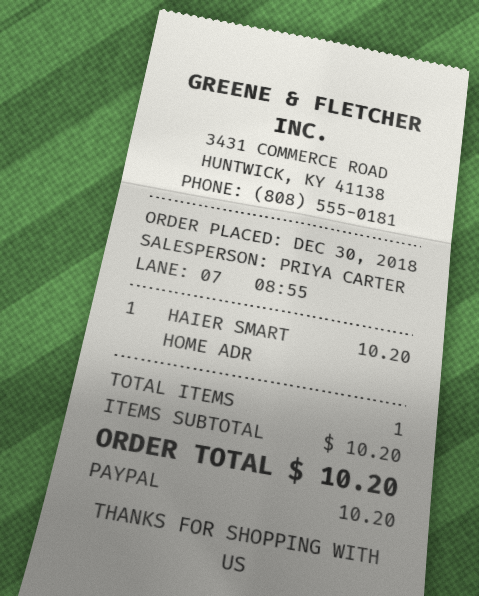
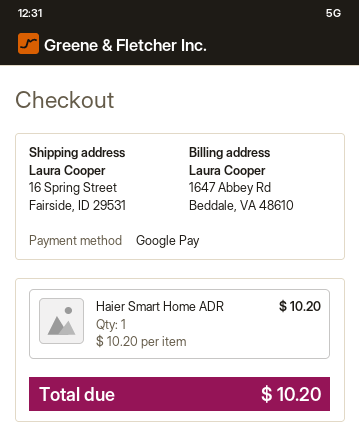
payment method: PayPal -> Google Pay

